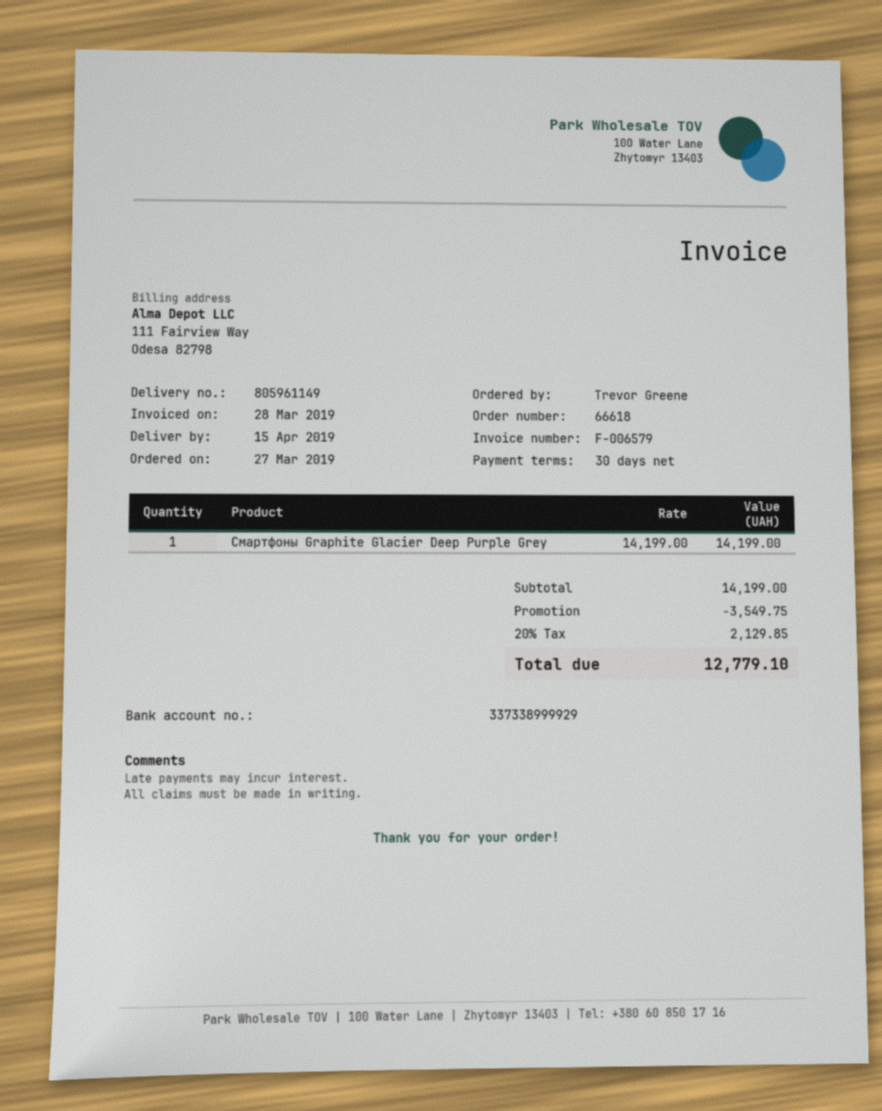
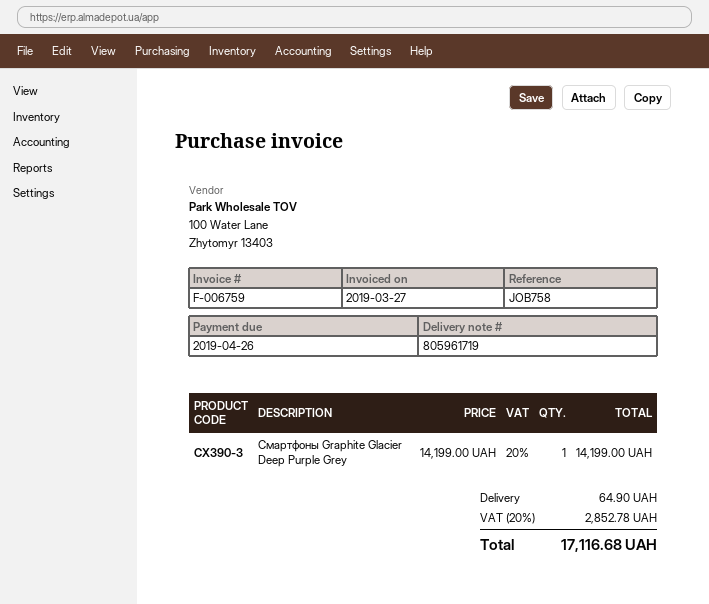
delivery note number: 805961149 -> 805961719
invoice number: F-006579 -> F-006759
invoice date: 2019-03-28 -> 2019-03-27
discount: 3549.75 -> none
shipping: none -> 64.90
tax: 20% = 2129.85 -> 20% = 2852.78
total: 12779.10 -> 17116.68

